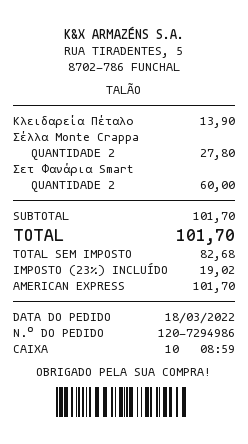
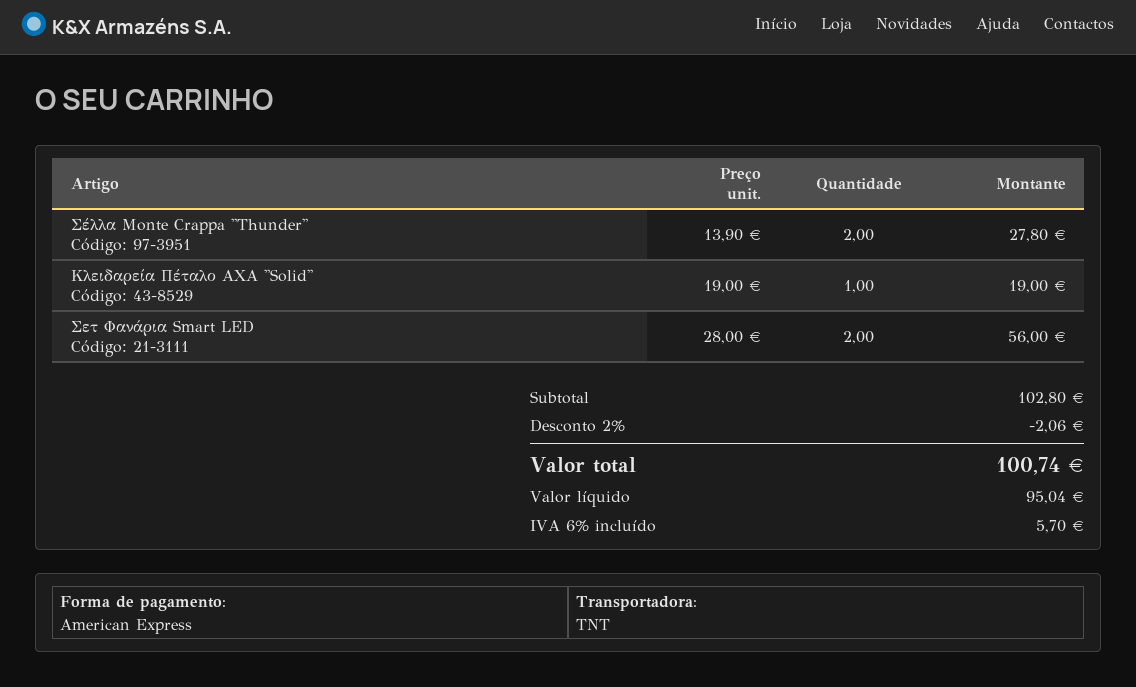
Κλειδαρεία Πέταλο: 1 for 13.90 -> 1 for 19.00
Σετ Φανάρια Smart: 2 for 60.00 -> 2 for 56.00
subtotal: 101.70 -> 102.80
discount: none -> 2% = 2.06
net: 82.68 -> 95.04
tax: 23% = 19.02 -> 6% = 5.70
total: 101.70 -> 100.74

